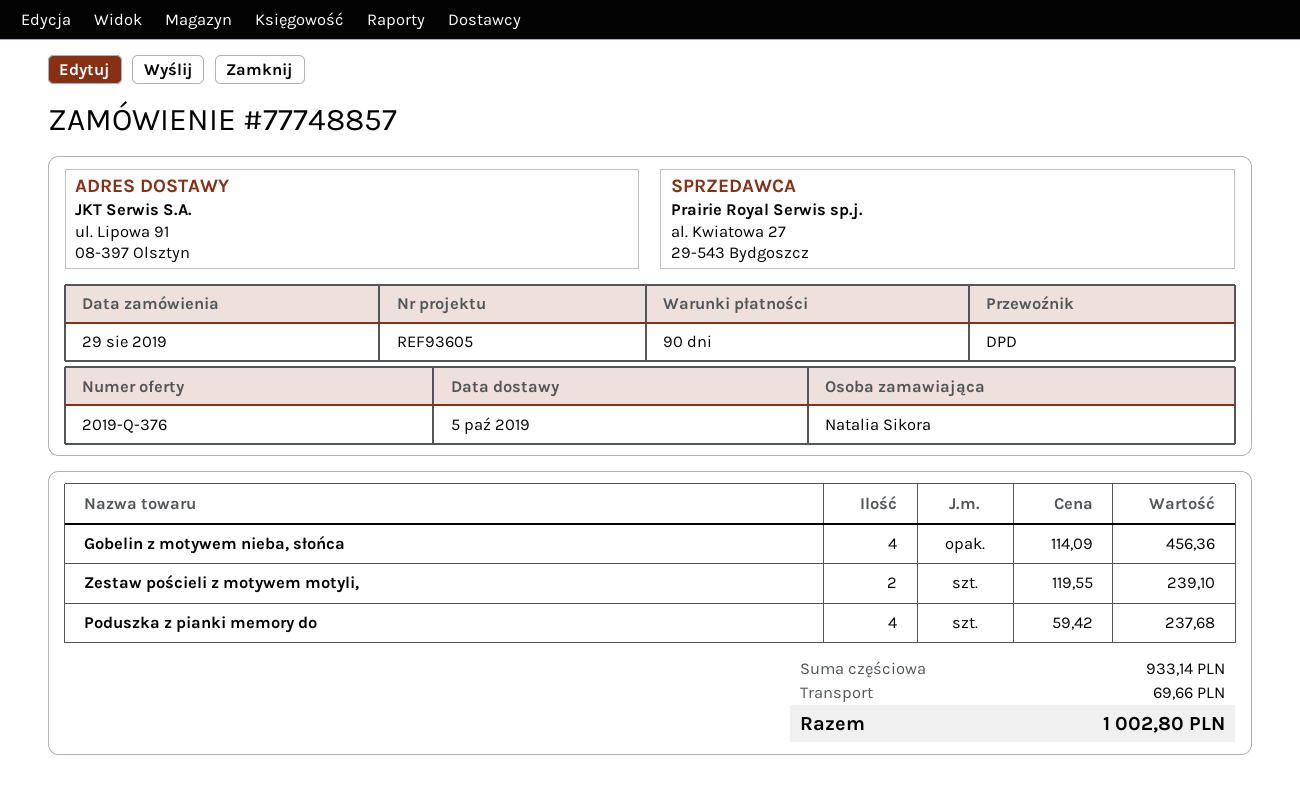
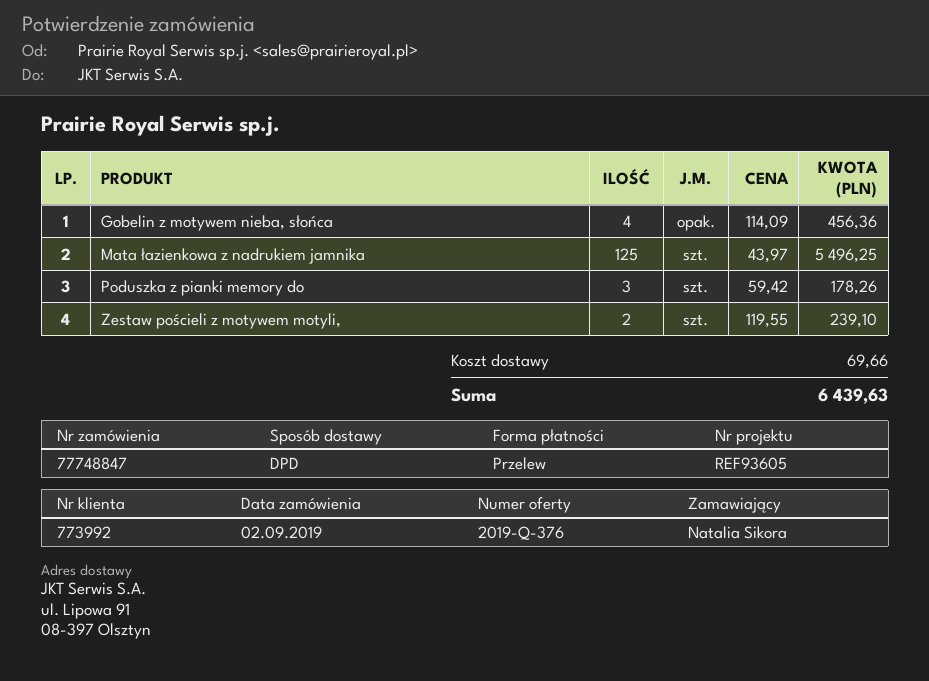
order number: 77748857 -> 77748847
order date: 2019-08-29 -> 2019-09-02
Poduszka z pianki memory do: 4 x 59.42 = 237.68 -> 3 x 59.42 = 178.26
Mata łazienkowa z nadrukiem jamnika: none -> 125 x 43.97 = 5496.25
total: 1002.80 -> 6439.63

